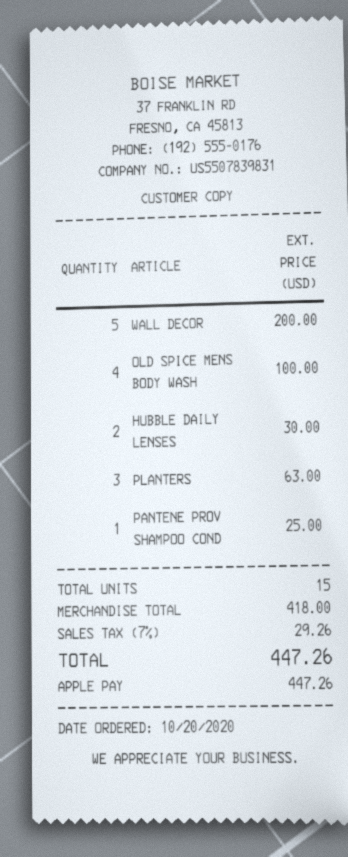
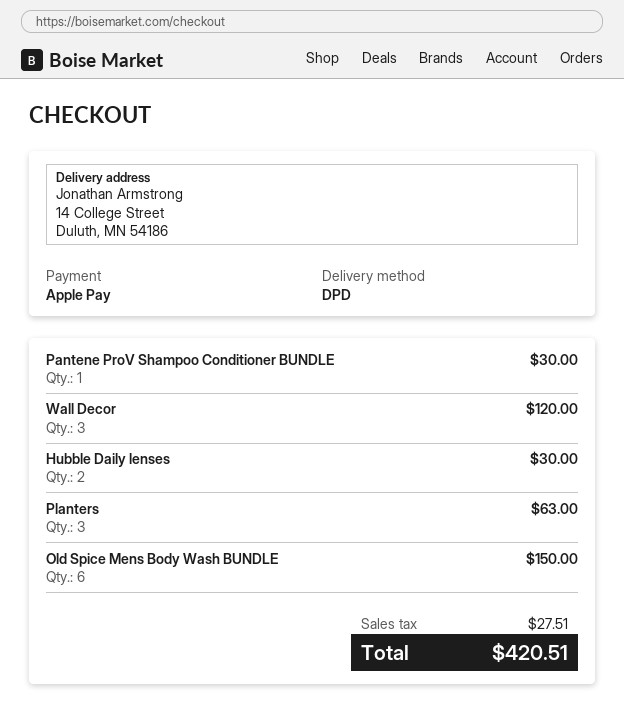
WALL DECOR: 5 for 200.00 -> 3 for 120.00
OLD SPICE MENS BODY WASH: 4 for 100.00 -> 6 for 150.00
PANTENE PROV SHAMPOO COND: 1 for 25.00 -> 1 for 30.00
tax: 29.26 -> 27.51
total: 447.26 -> 420.51

